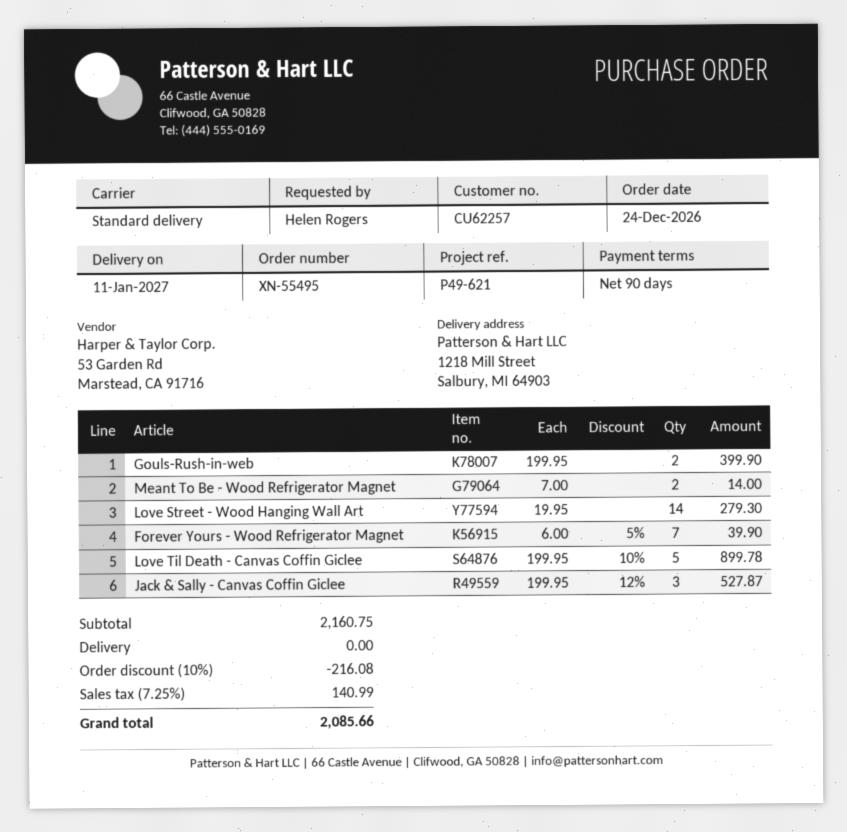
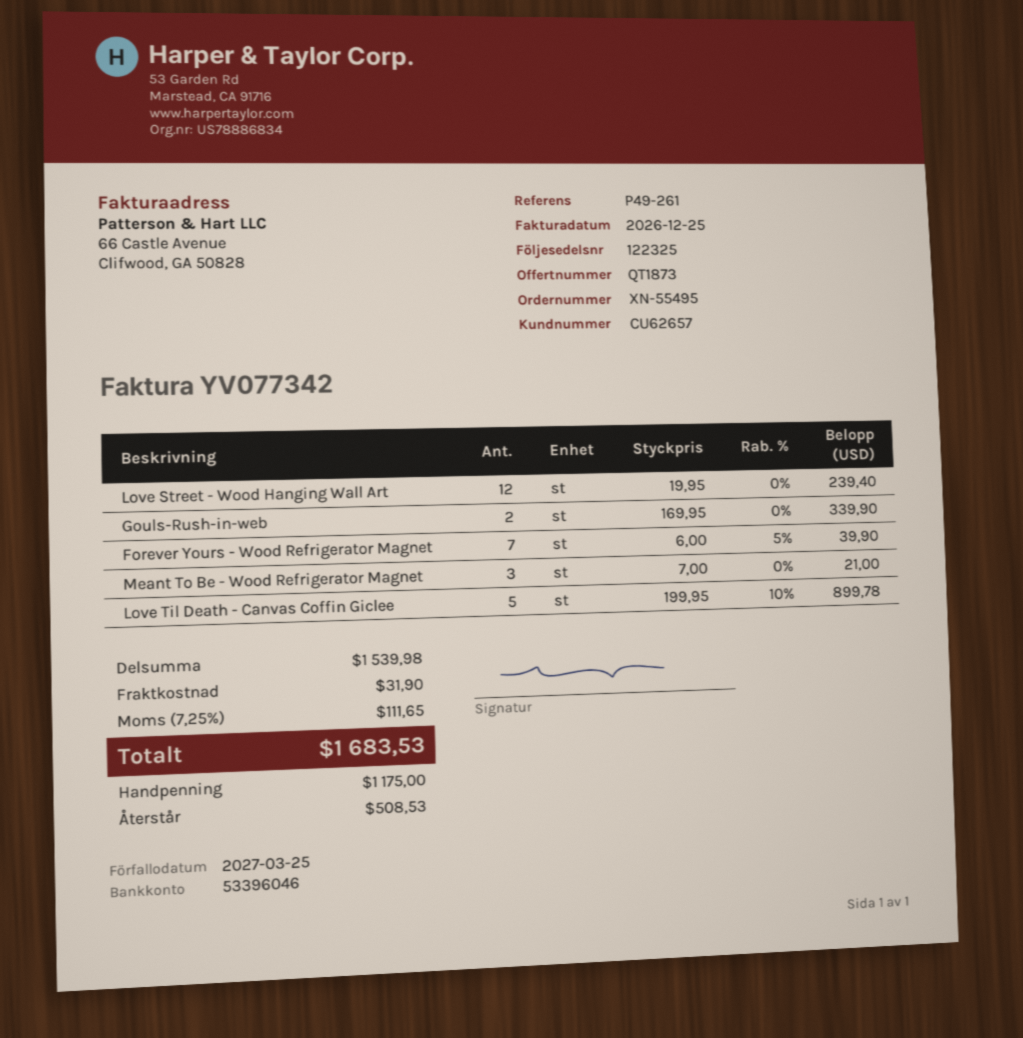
customer number: CU62257 -> CU62657
reference: P49-621 -> P49-261
Gouls-Rush-in-web: 2 x 199.95 = 399.90 -> 2 x 169.95 = 339.90
Meant To Be - Wood Refrigerator Magnet: 2 x 7.00 = 14.00 -> 3 x 7.00 = 21.00
Love Street - Wood Hanging Wall Art: 14 x 19.95 = 279.30 -> 12 x 19.95 = 239.40
Jack & Sally - Canvas Coffin Giclee: 3 x 199.95 - 12% = 527.87 -> none
subtotal: 2160.75 -> 1539.98
discount: 10% = 216.08 -> none
shipping: 0.00 -> 31.90
tax: 7.25% = 140.99 -> 7.25% = 111.65
total: 2085.66 -> 1683.53

